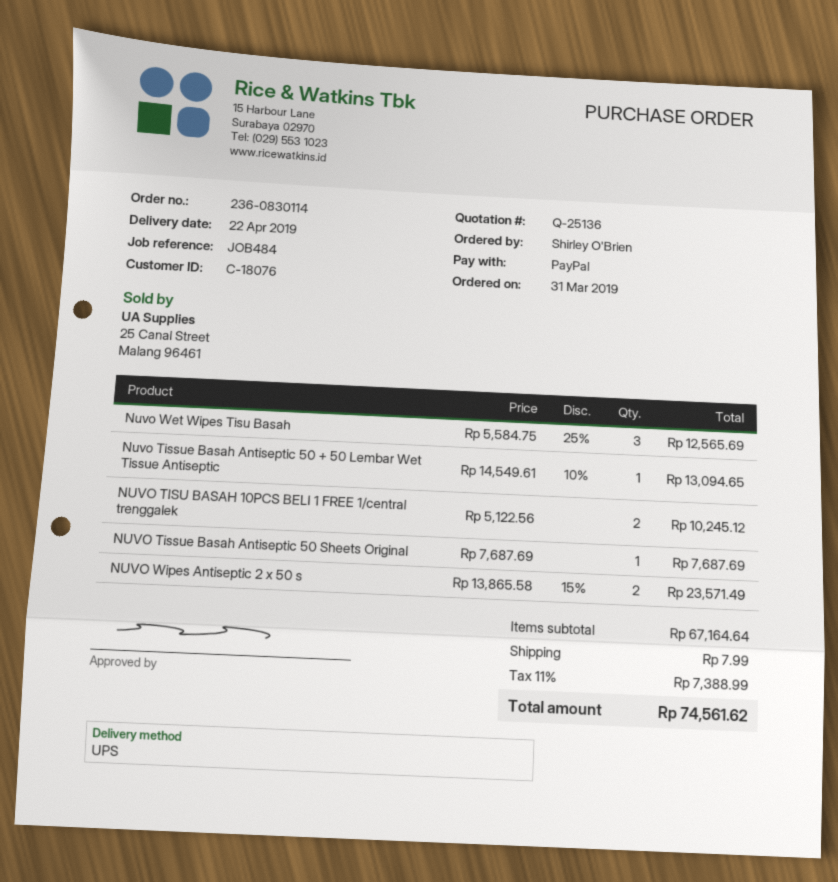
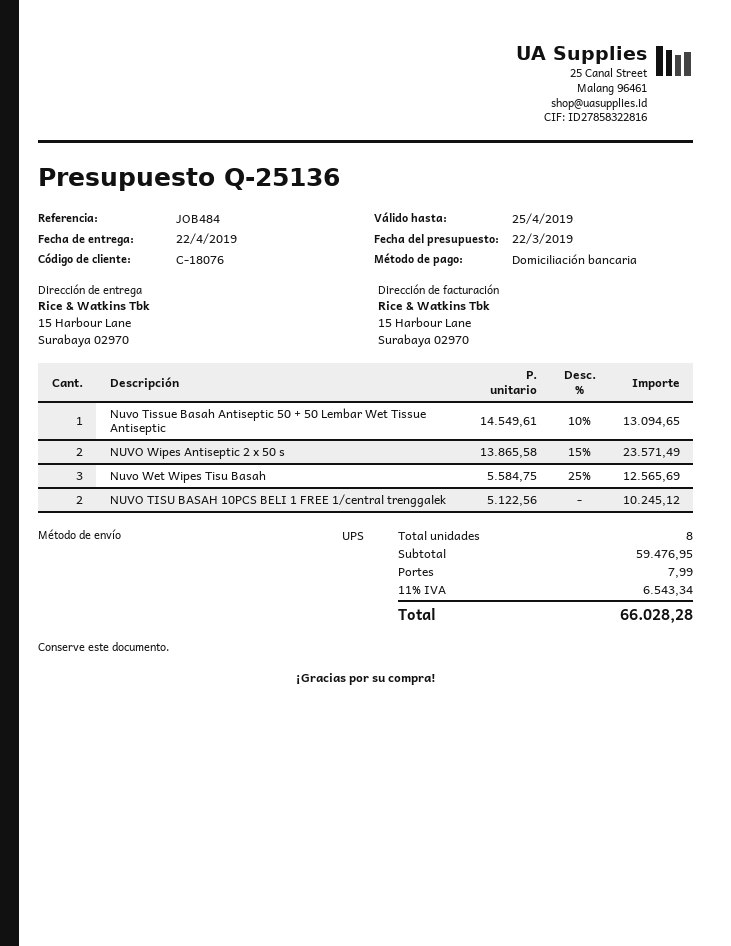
payment method: PayPal -> direct debit
NUVO Tissue Basah Antiseptic 50 Sheets Original: 1 x 7687.69 = 7687.69 -> none
subtotal: 67164.64 -> 59476.95
tax: 11% = 7388.99 -> 11% = 6543.34
total: 74561.62 -> 66028.28

